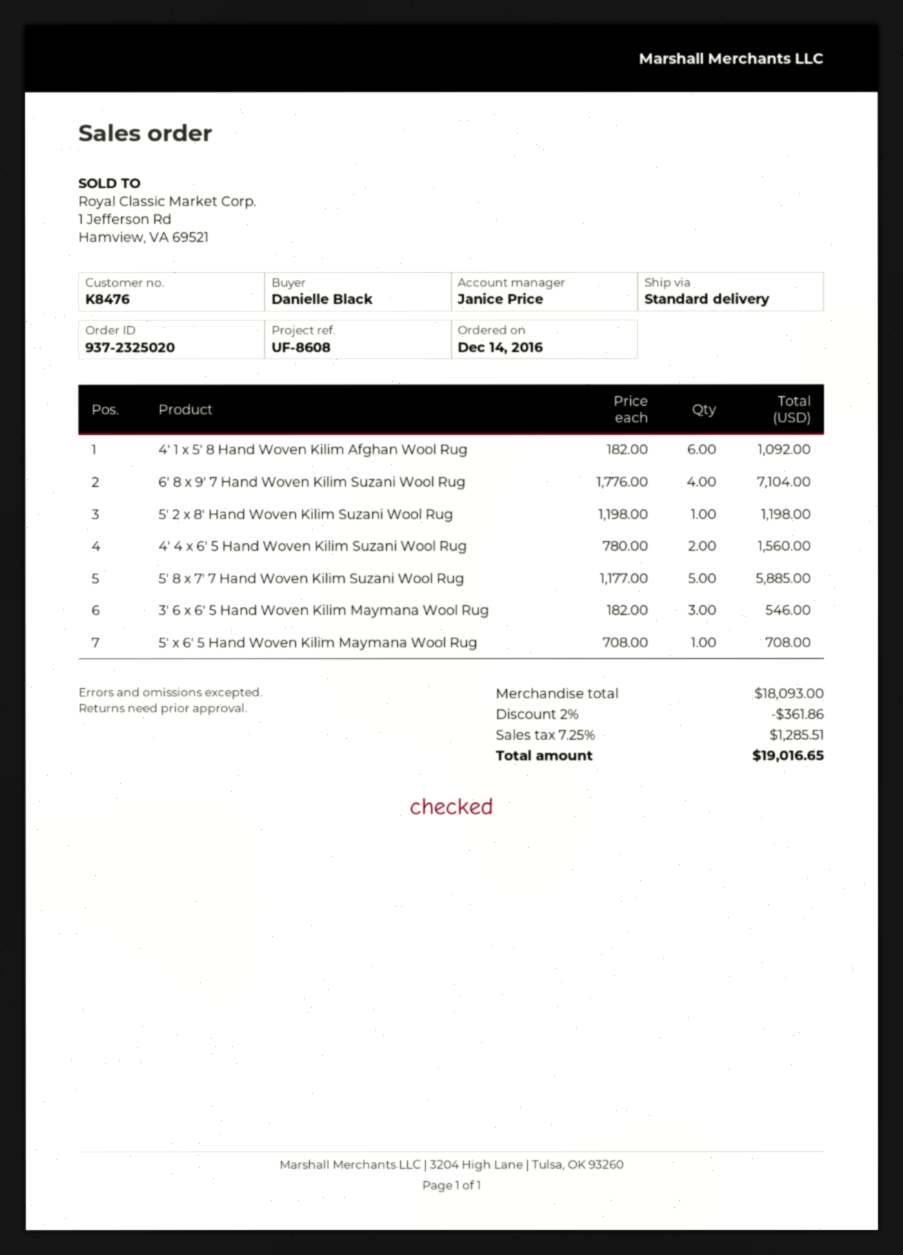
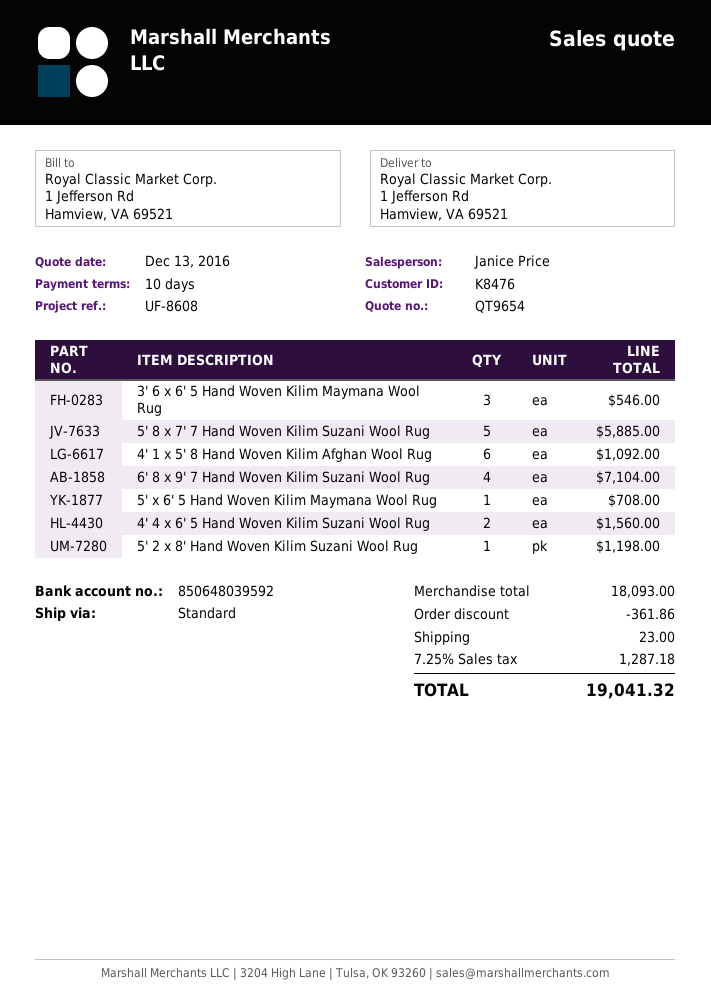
shipping: none -> 23.00
tax: 7.25% = 1285.51 -> 7.25% = 1287.18
total: 19016.65 -> 19041.32

